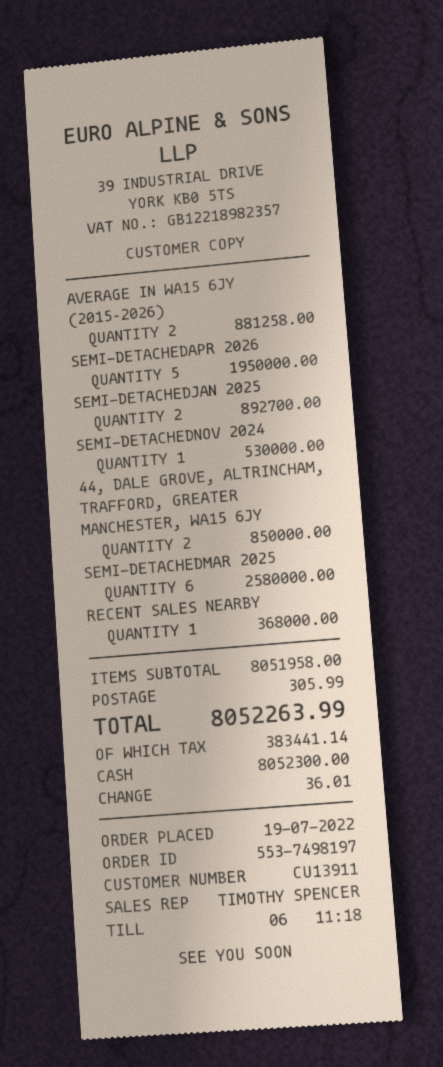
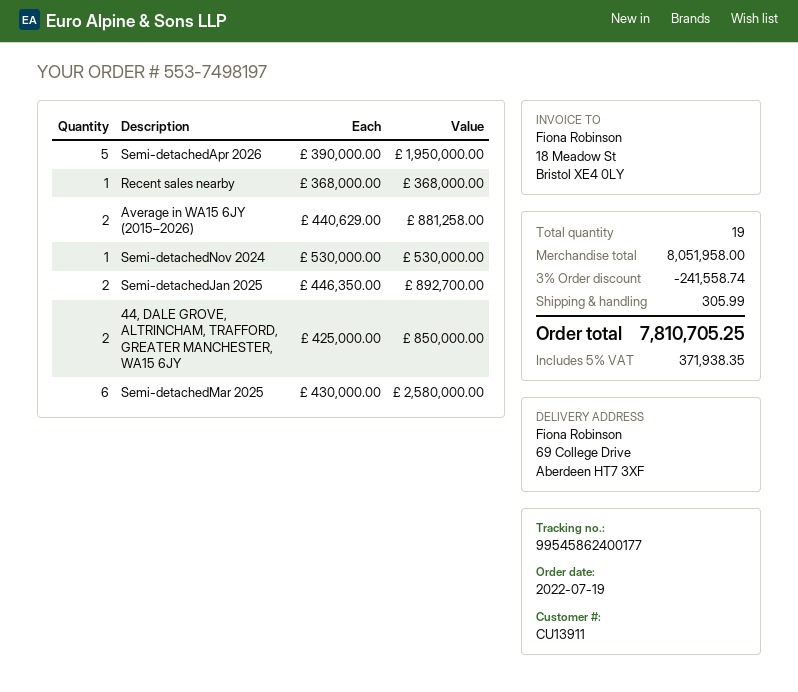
discount: none -> 3% = 241558.74
tax: 383441.14 -> 371938.35
total: 8052263.99 -> 7810705.25

